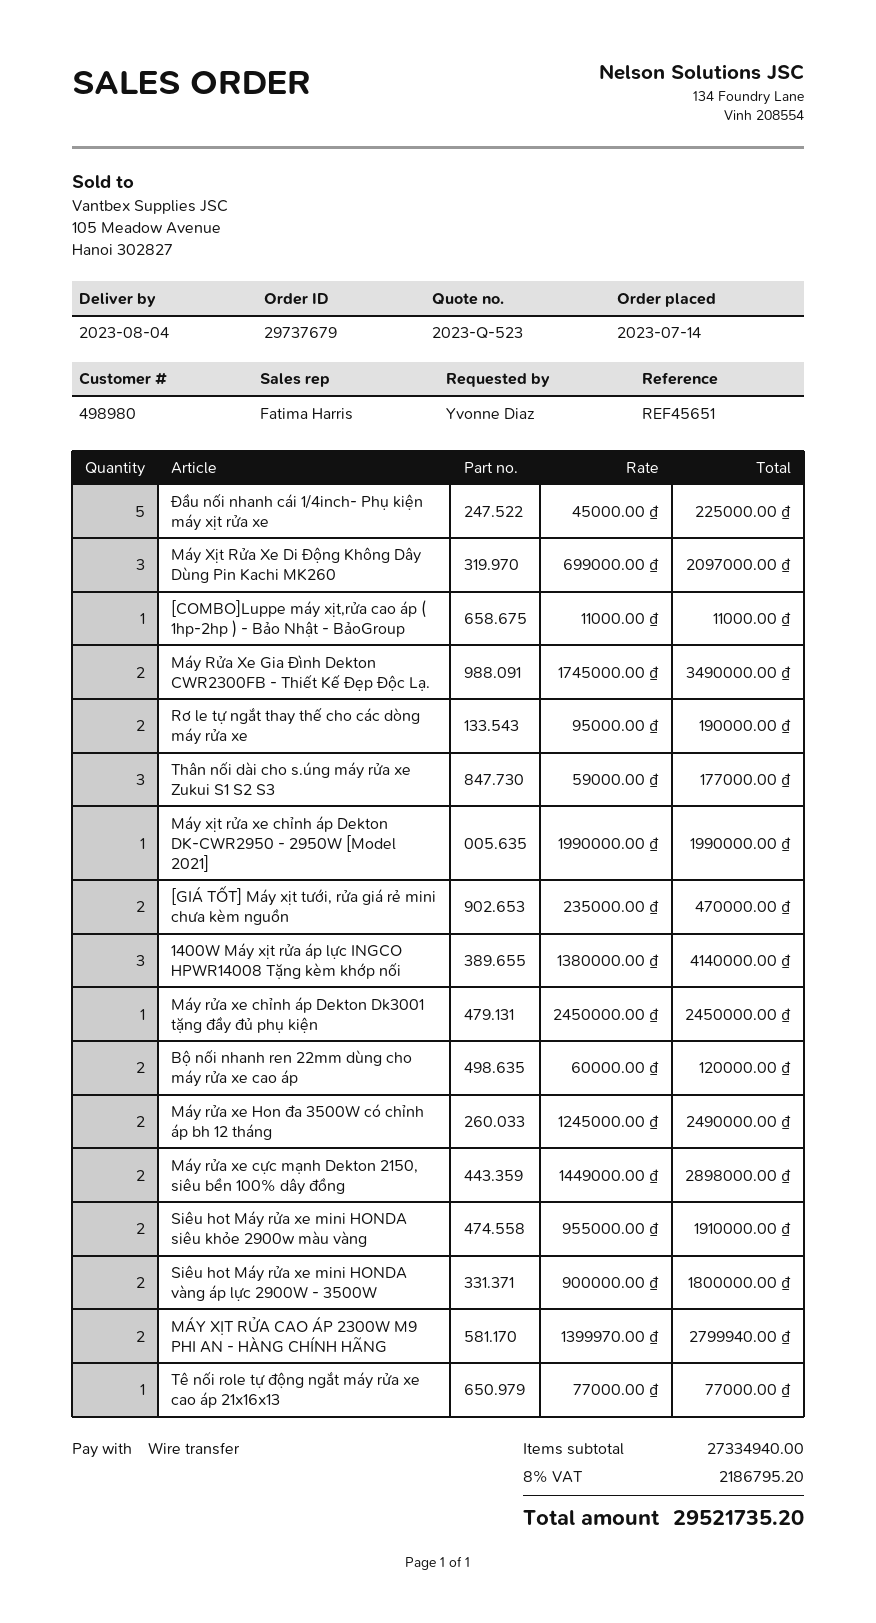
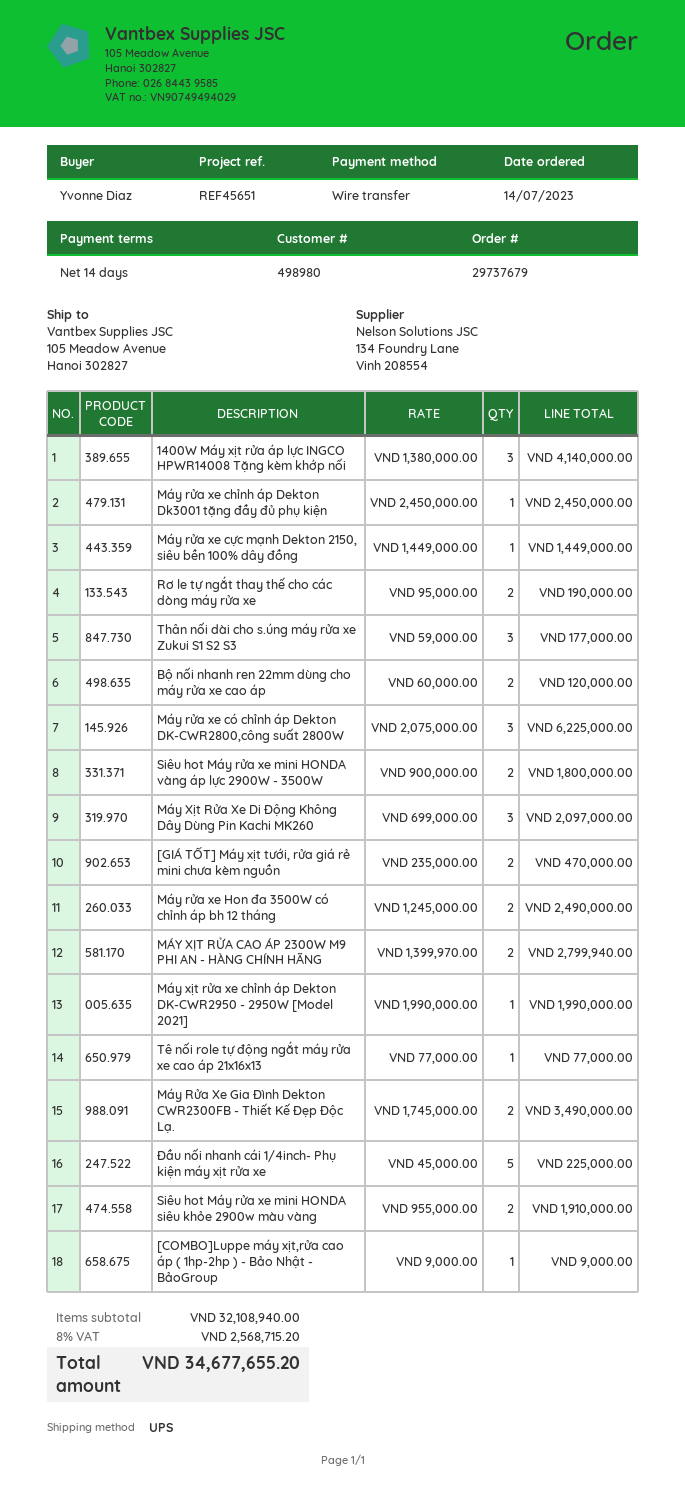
[COMBO]Luppe máy xịt,rửa cao áp ( 1hp-2hp ) - Bảo Nhật - BảoGroup: 1 x 11000.00 = 11000.00 -> 1 x 9000.00 = 9000.00
Máy rửa xe cực mạnh Dekton 2150, siêu bền 100% dây đồng: 2 x 1449000.00 = 2898000.00 -> 1 x 1449000.00 = 1449000.00
Máy rửa xe có chỉnh áp Dekton DK-CWR2800,công suất 2800W: none -> 3 x 2075000.00 = 6225000.00
subtotal: 27334940.00 -> 32108940.00
tax: 8% = 2186795.20 -> 8% = 2568715.20
total: 29521735.20 -> 34677655.20

